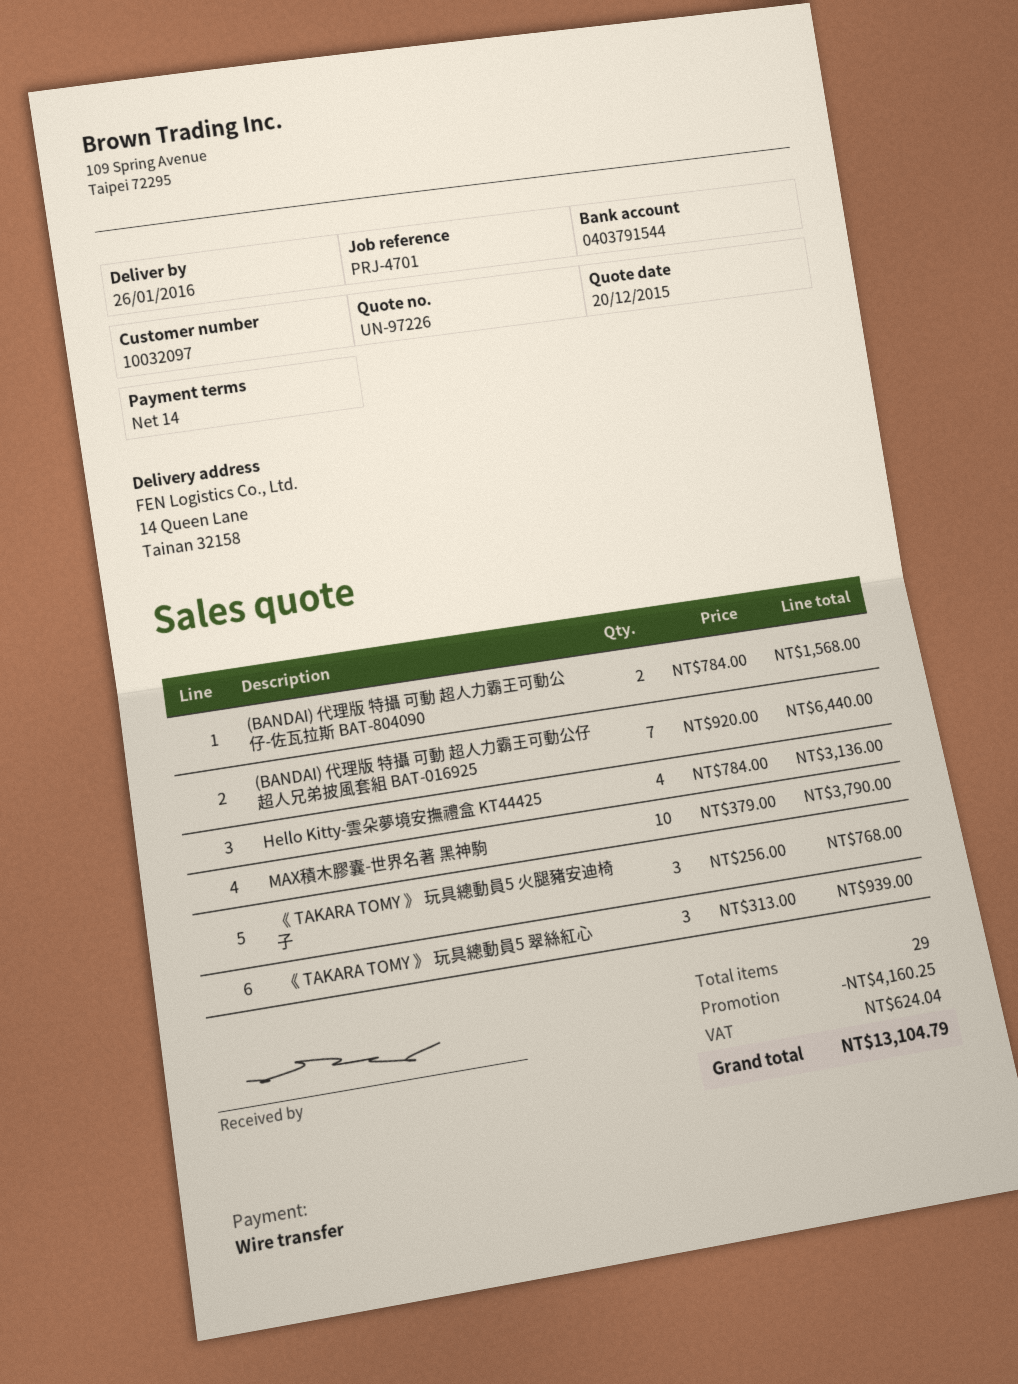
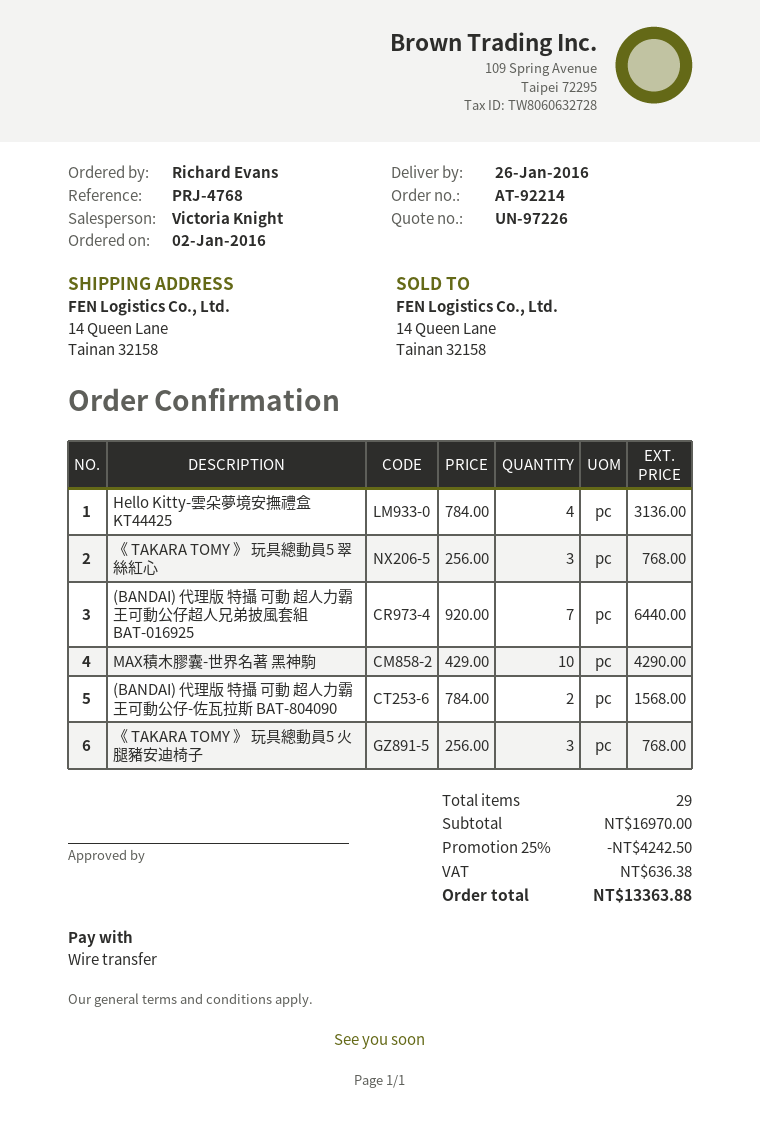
reference: PRJ-4701 -> PRJ-4768
MAX積木膠囊-世界名著 黑神駒: 10 x 379.00 = 3790.00 -> 10 x 429.00 = 4290.00
《 TAKARA TOMY 》 玩具總動員5 翠絲紅心: 3 x 313.00 = 939.00 -> 3 x 256.00 = 768.00
discount: 4160.25 -> 4242.50
tax: 624.04 -> 636.38
total: 13104.79 -> 13363.88

